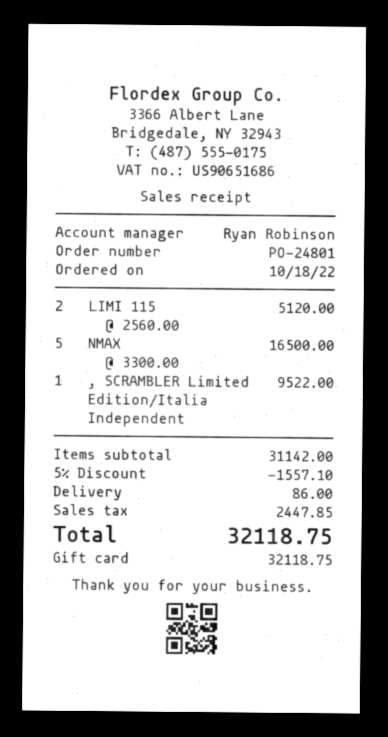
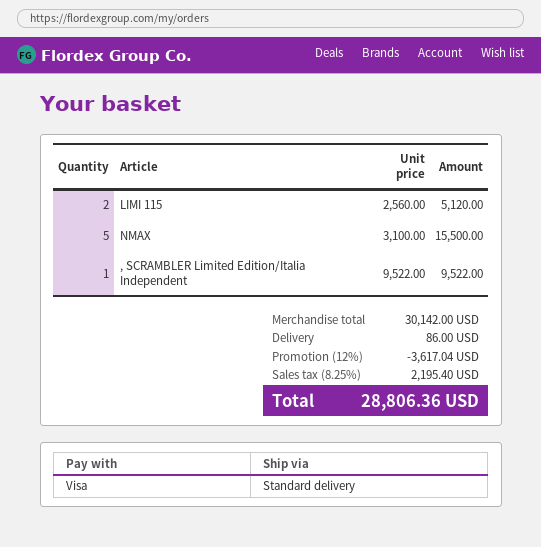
payment method: gift card -> Visa
NMAX: 5 x 3300.00 = 16500.00 -> 5 x 3100.00 = 15500.00
subtotal: 31142.00 -> 30142.00
discount: 5% = 1557.10 -> 12% = 3617.04
tax: 2447.85 -> 2195.40
total: 32118.75 -> 28806.36

